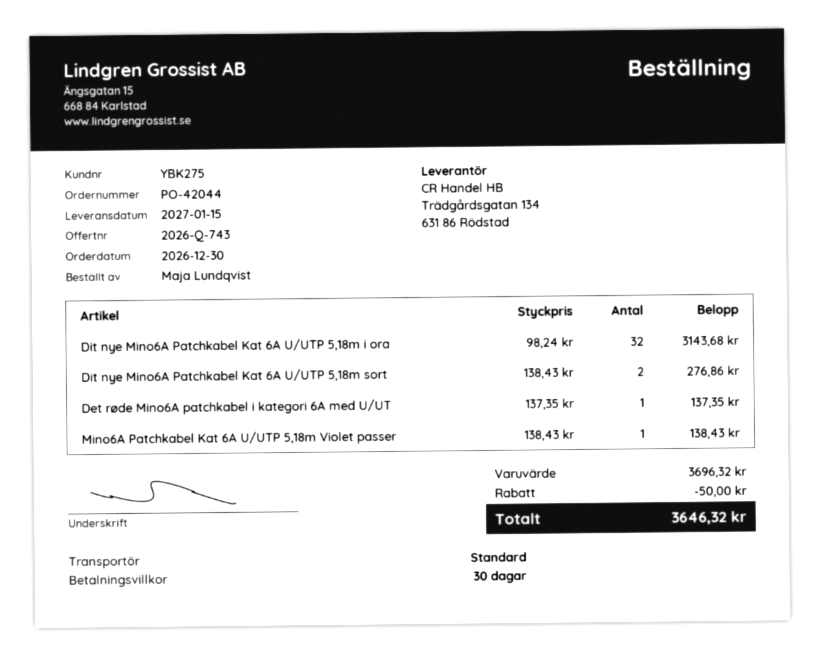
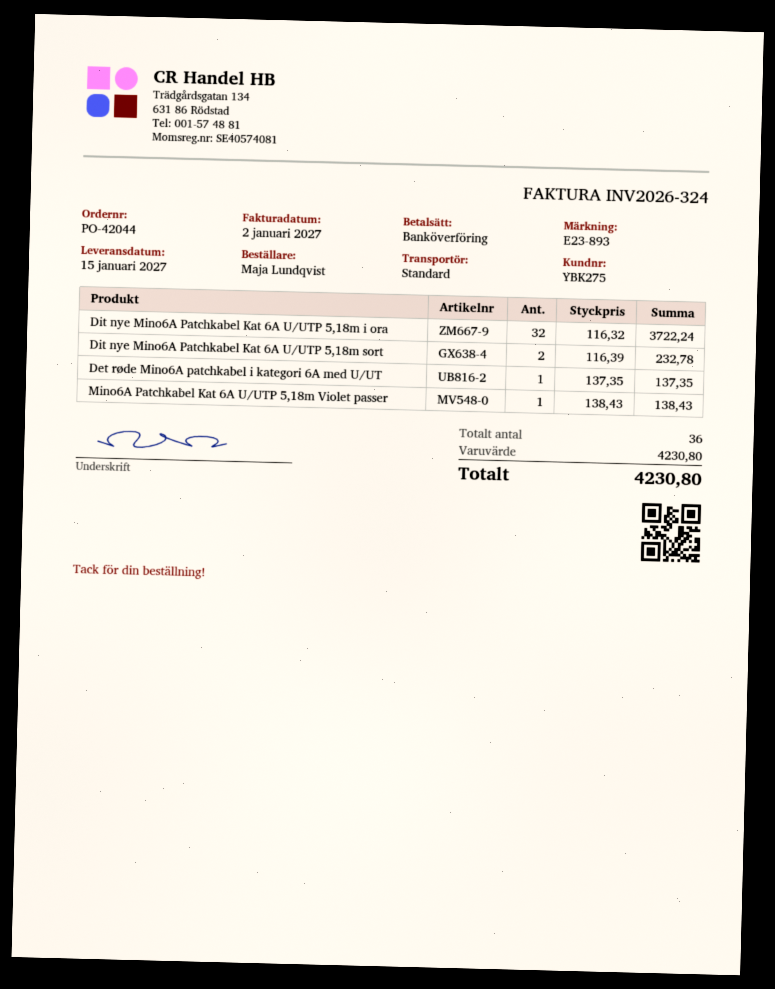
Dit nye Mino6A Patchkabel Kat 6A U/UTP 5,18m i ora: 32 x 98.24 = 3143.68 -> 32 x 116.32 = 3722.24
Dit nye Mino6A Patchkabel Kat 6A U/UTP 5,18m sort: 2 x 138.43 = 276.86 -> 2 x 116.39 = 232.78
subtotal: 3696.32 -> 4230.80
discount: 50.00 -> none
total: 3646.32 -> 4230.80

